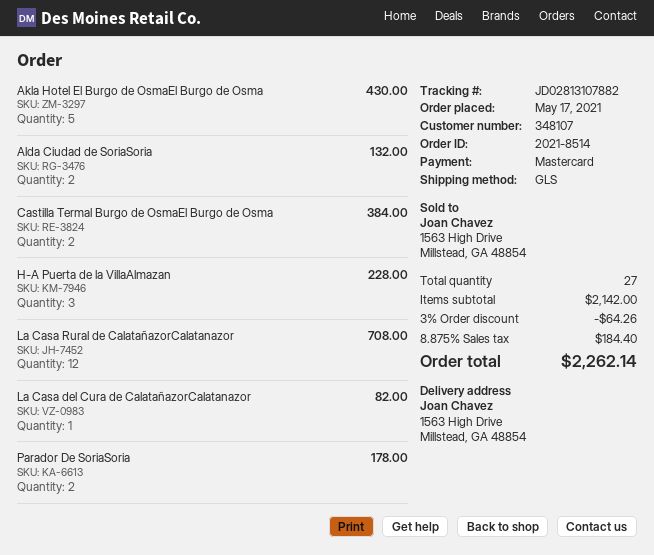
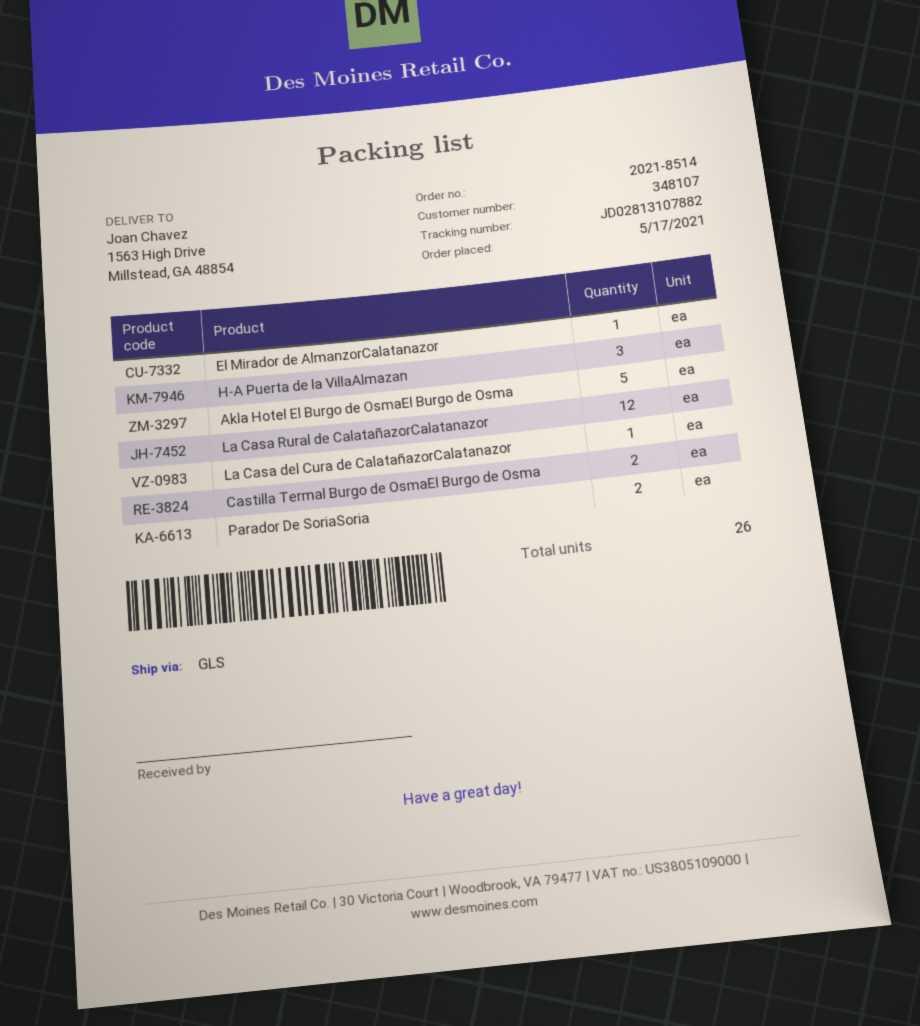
Alda Ciudad de SoriaSoria: 2 -> none
El Mirador de AlmanzorCalatanazor: none -> 1
total quantity: 27 -> 26

